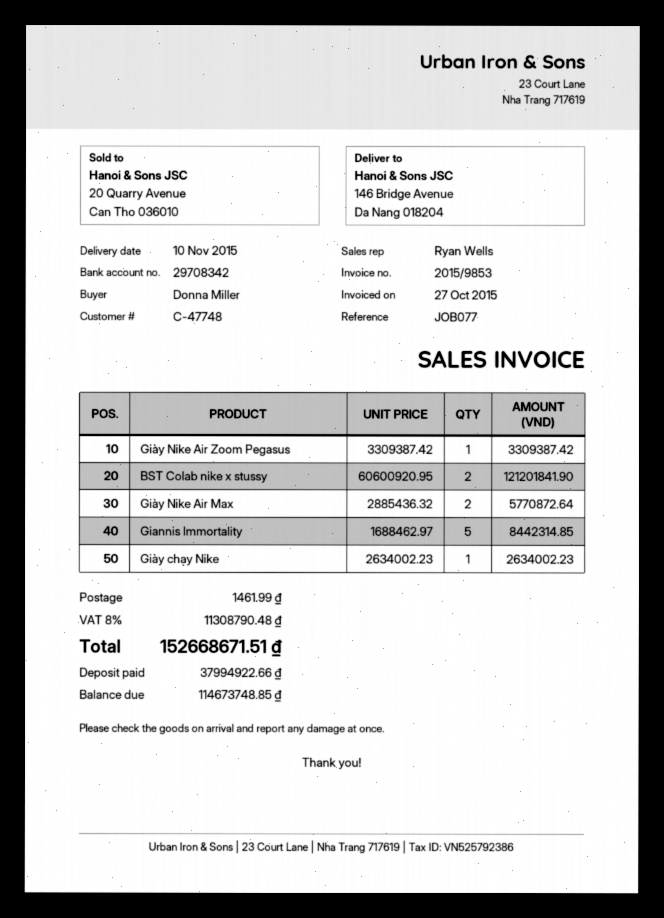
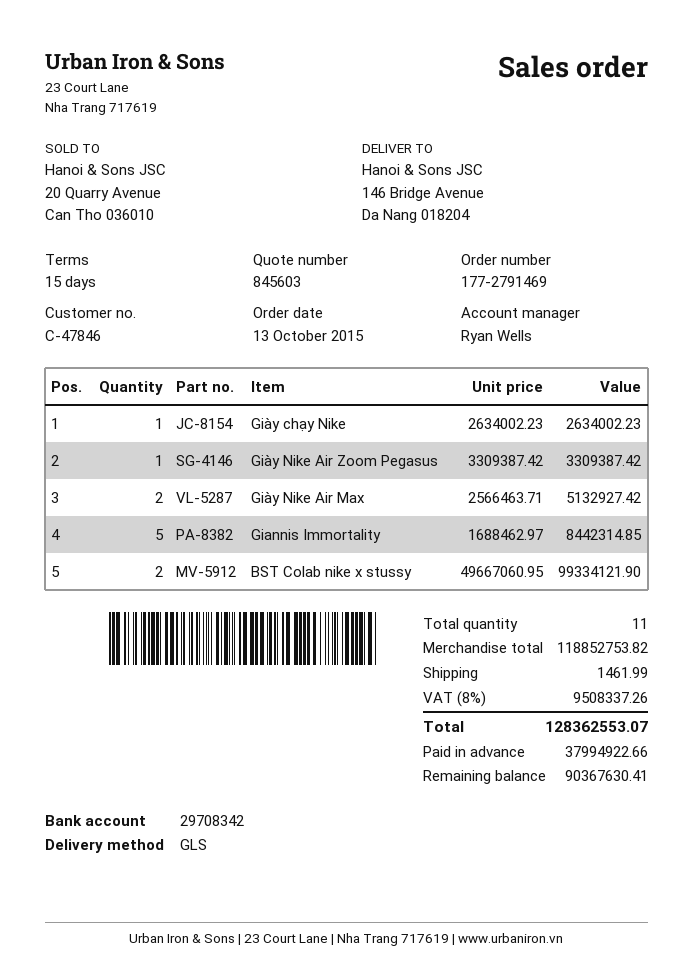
customer number: C-47748 -> C-47846
BST Colab nike x stussy: 2 x 60600920.95 = 121201841.90 -> 2 x 49667060.95 = 99334121.90
Giày Nike Air Max: 2 x 2885436.32 = 5770872.64 -> 2 x 2566463.71 = 5132927.42
tax: 8% = 11308790.48 -> 8% = 9508337.26
total: 152668671.51 -> 128362553.07
balance: 114673748.85 -> 90367630.41

